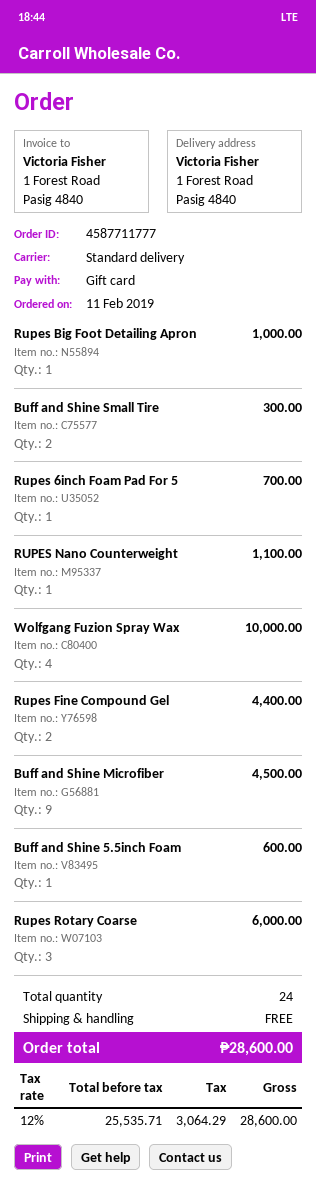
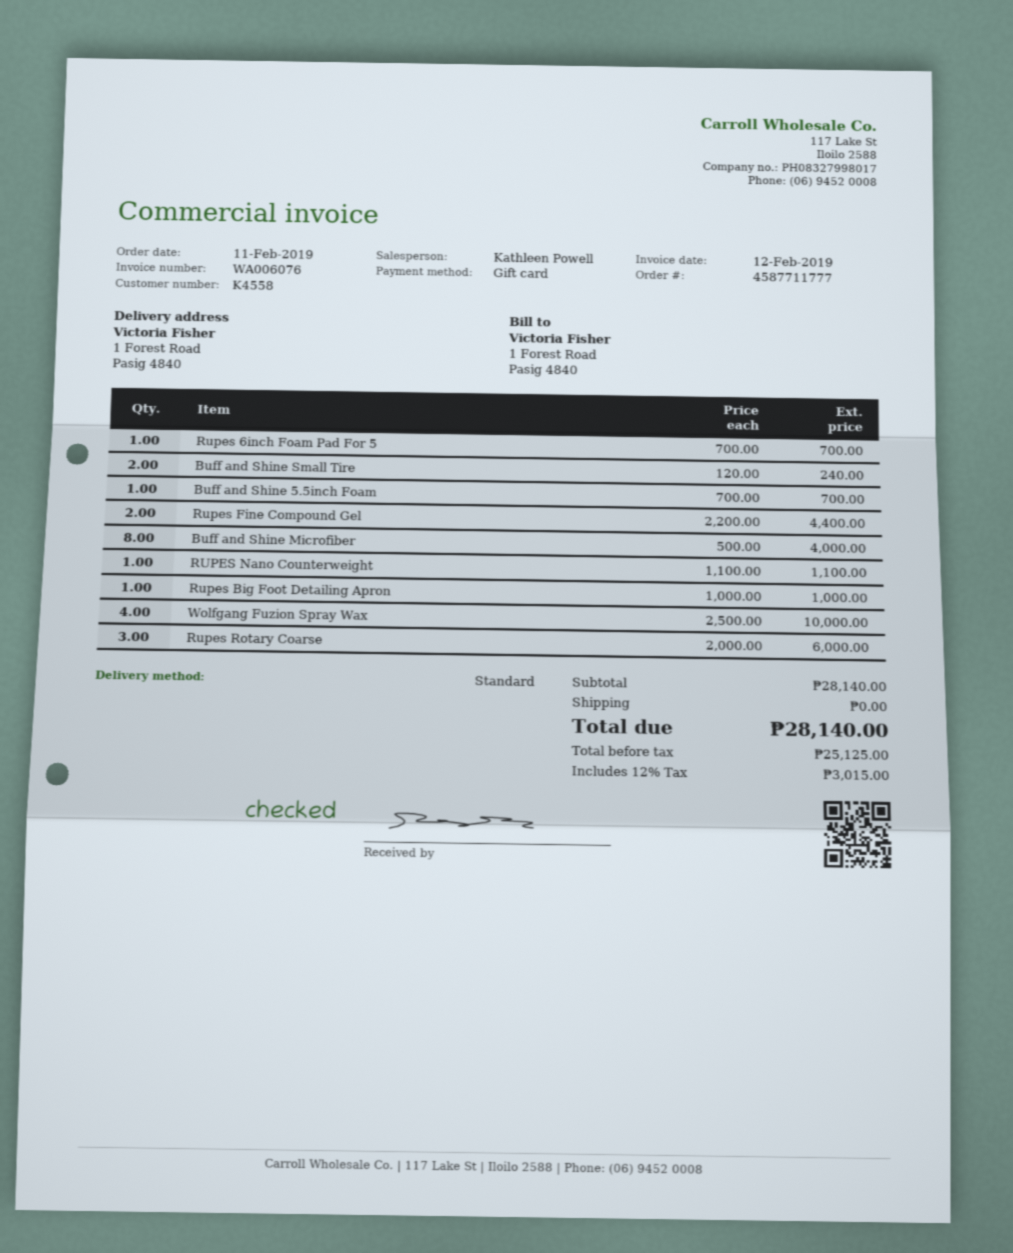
Buff and Shine Small Tire: 2 for 300.00 -> 2 for 240.00
Buff and Shine Microfiber: 9 for 4500.00 -> 8 for 4000.00
Buff and Shine 5.5inch Foam: 1 for 600.00 -> 1 for 700.00
net: 25535.71 -> 25125.00
tax: 12% = 3064.29 -> 12% = 3015.00
total: 28600.00 -> 28140.00

